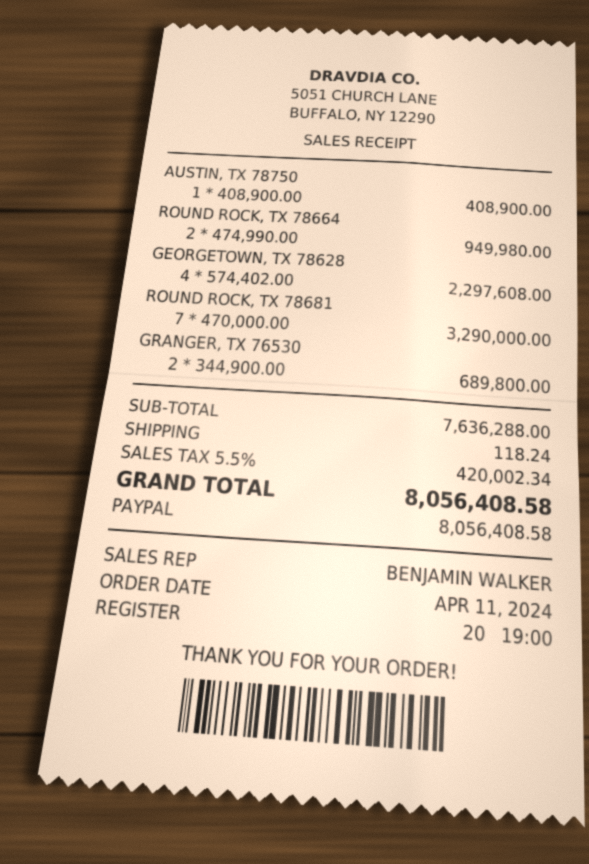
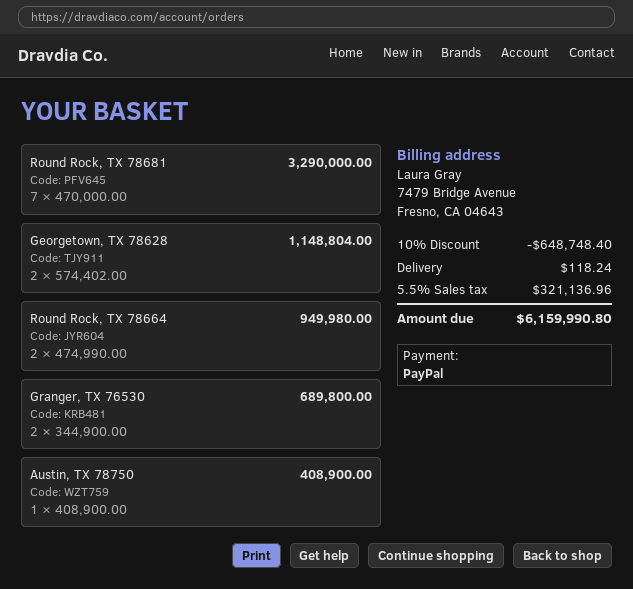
GEORGETOWN, TX 78628: 4 x 574402.00 = 2297608.00 -> 2 x 574402.00 = 1148804.00
discount: none -> 10% = 648748.40
tax: 5.5% = 420002.34 -> 5.5% = 321136.96
total: 8056408.58 -> 6159990.80

